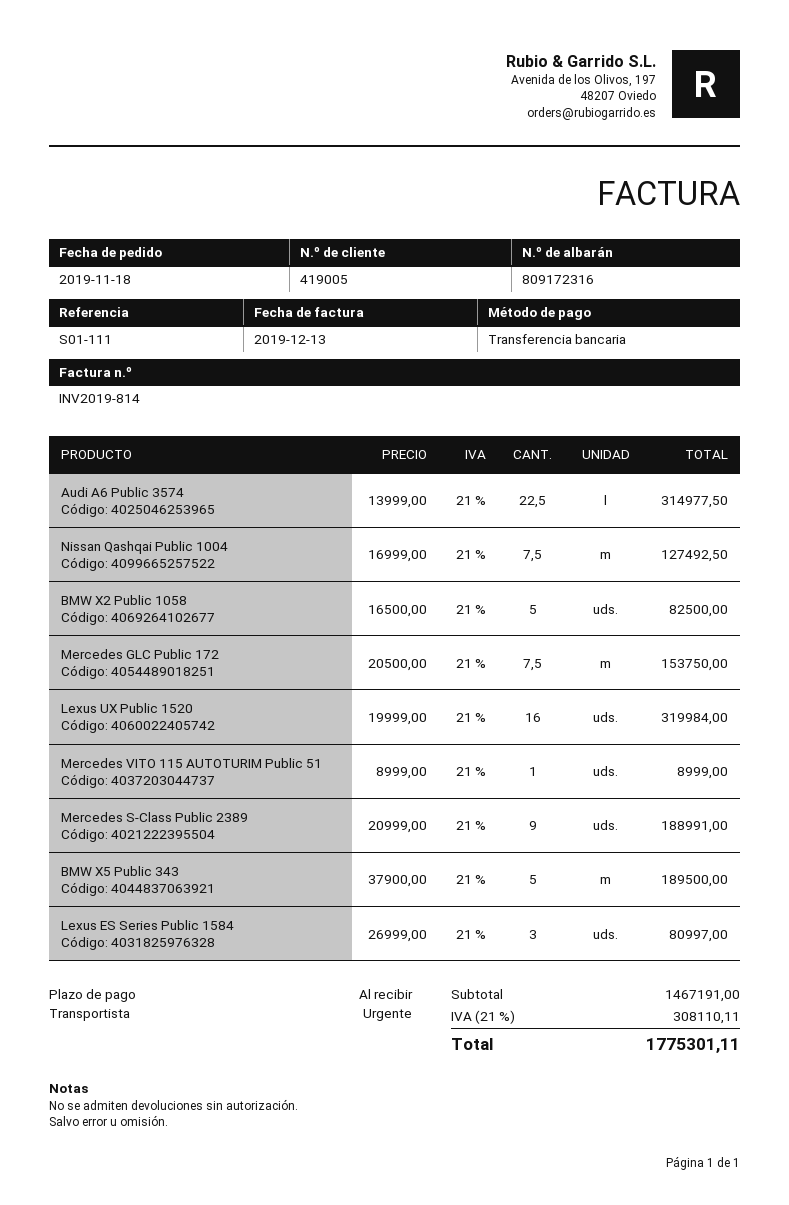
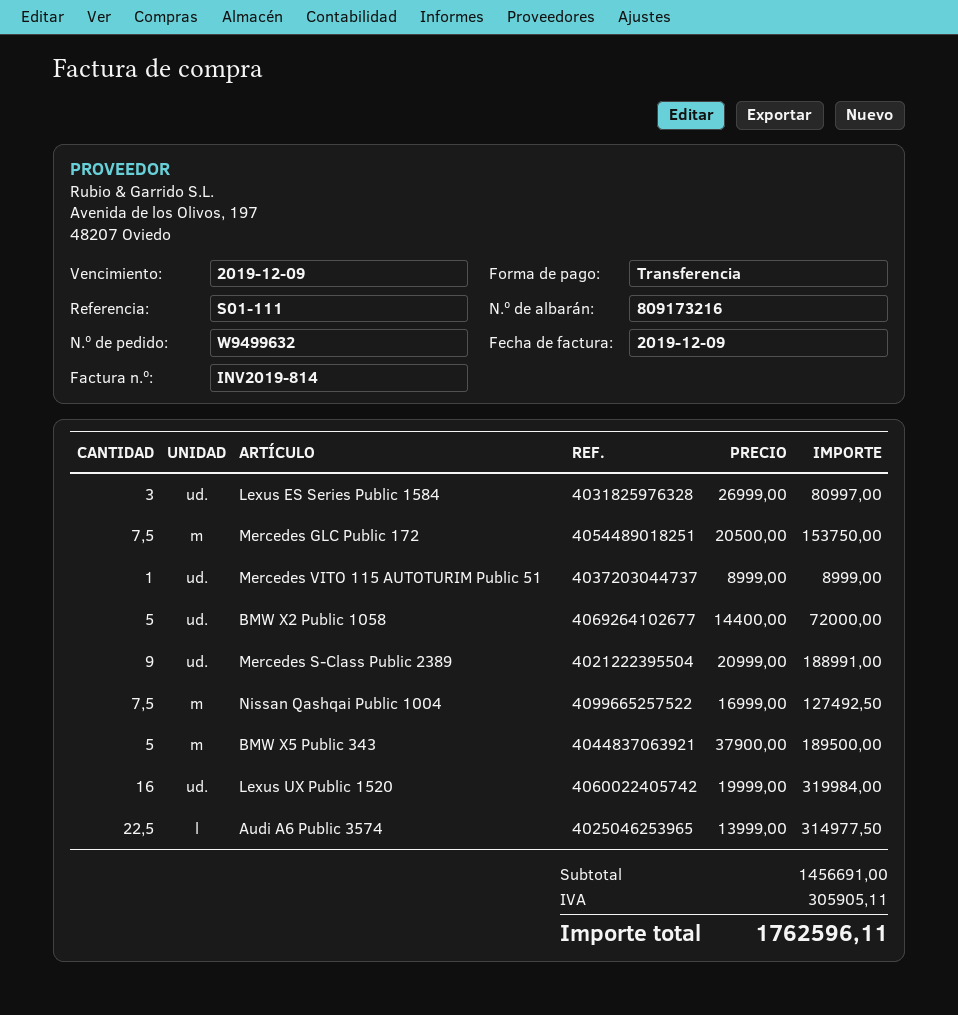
delivery note number: 809172316 -> 809173216
invoice date: 2019-12-13 -> 2019-12-09
BMW X2 Public 1058: 5 x 16500.00 = 82500.00 -> 5 x 14400.00 = 72000.00
subtotal: 1467191.00 -> 1456691.00
tax: 308110.11 -> 305905.11
total: 1775301.11 -> 1762596.11

